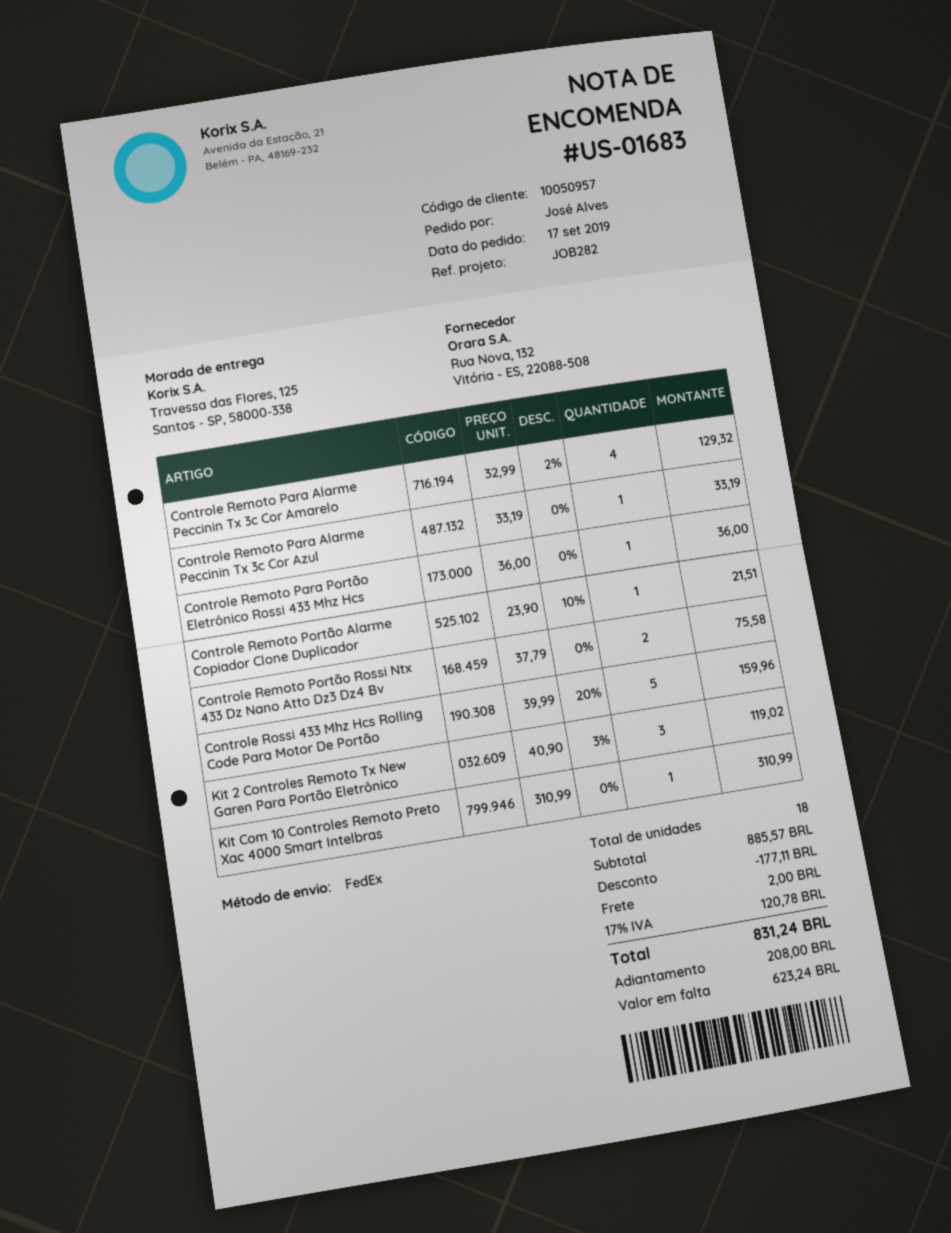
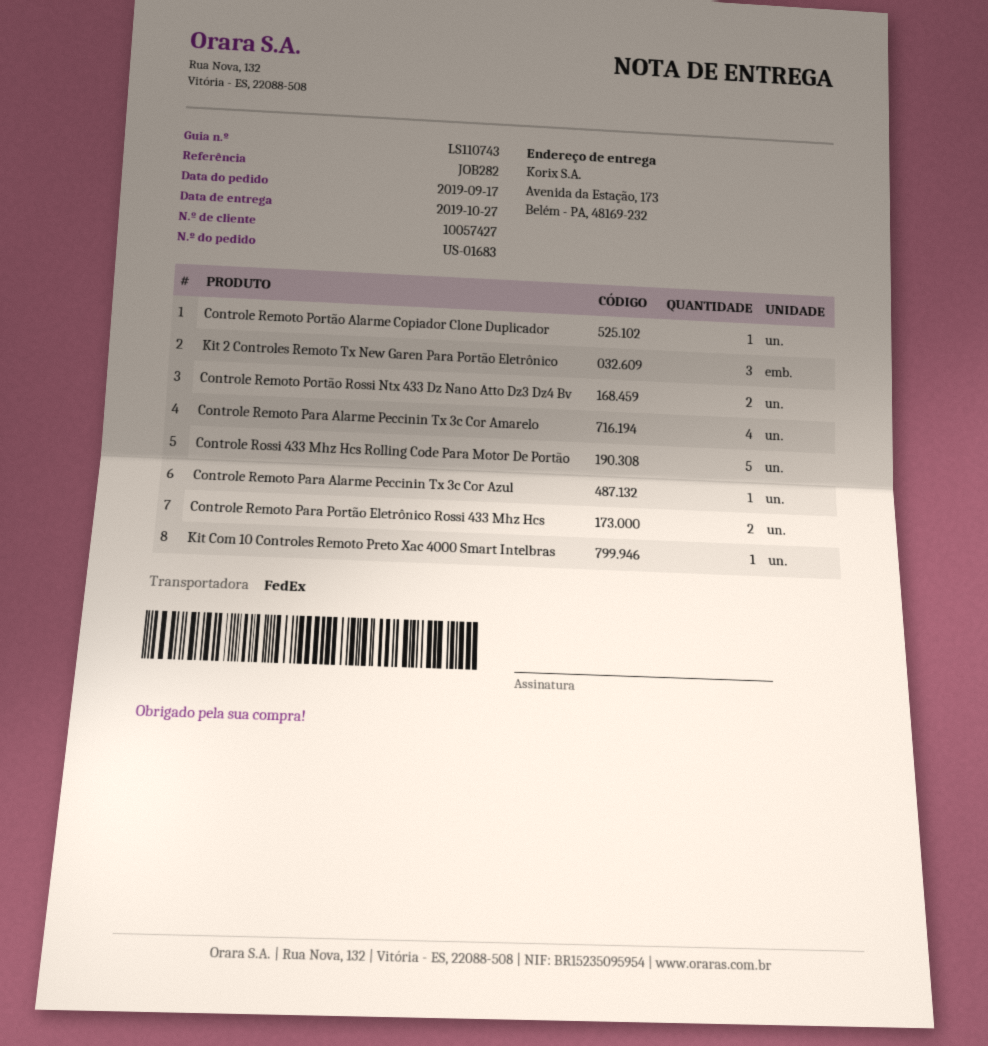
customer number: 10050957 -> 10057427
ship to: Travessa das Flores, 125, Santos - SP, 58000-338 -> Avenida da Estação, 173, Belém - PA, 48169-232
Controle Remoto Para Portão Eletrônico Rossi 433 Mhz Hcs: 1 -> 2

